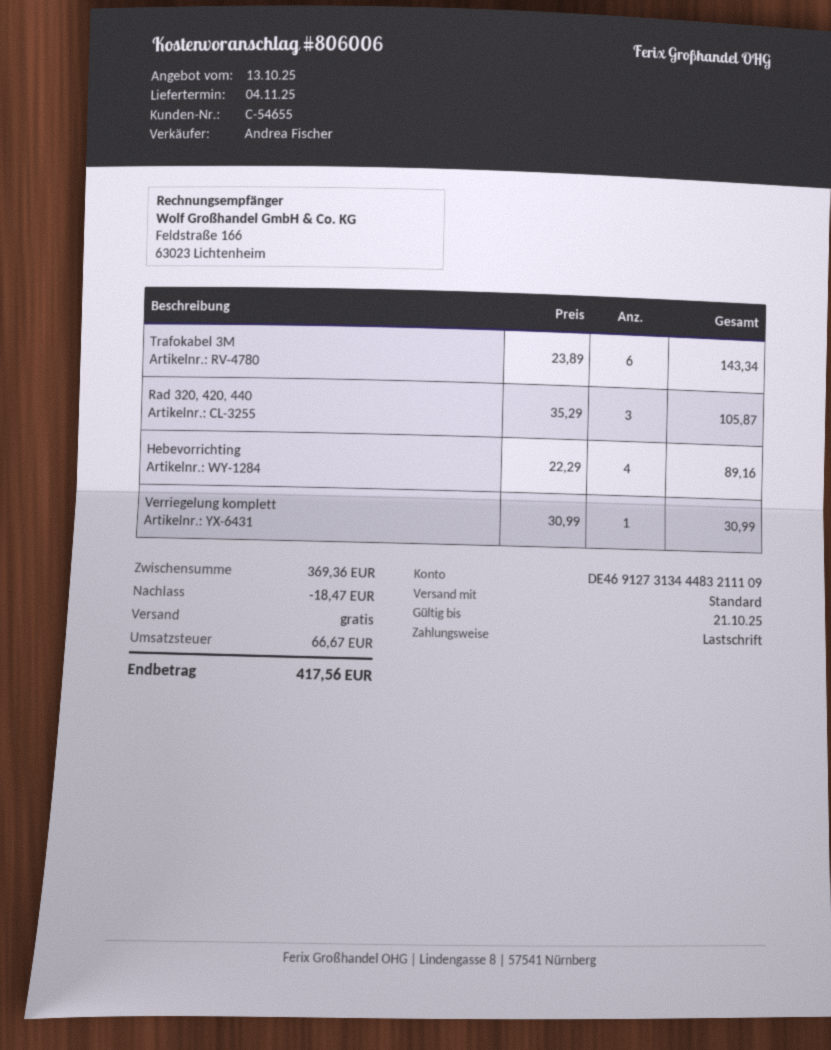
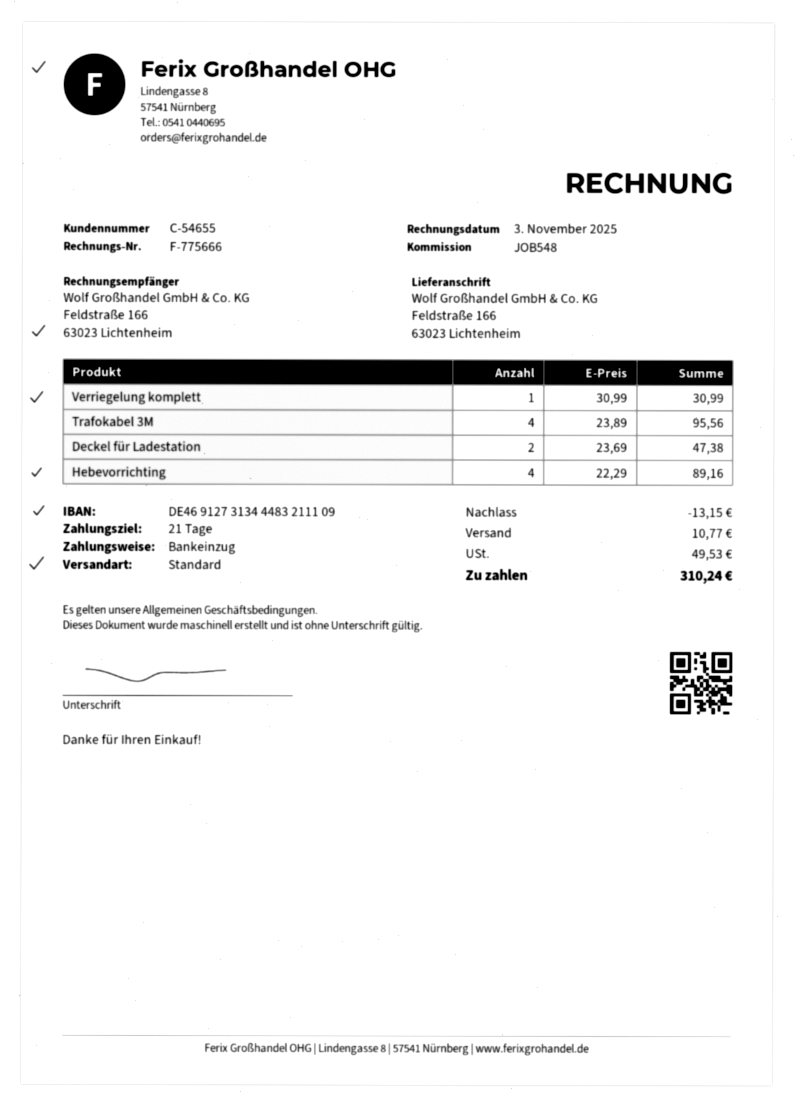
Trafokabel 3M: 6 x 23.89 = 143.34 -> 4 x 23.89 = 95.56
Rad 320, 420, 440: 3 x 35.29 = 105.87 -> none
Deckel für Ladestation: none -> 2 x 23.69 = 47.38
discount: 18.47 -> 13.15
shipping: 0.00 -> 10.77
tax: 66.67 -> 49.53
total: 417.56 -> 310.24

